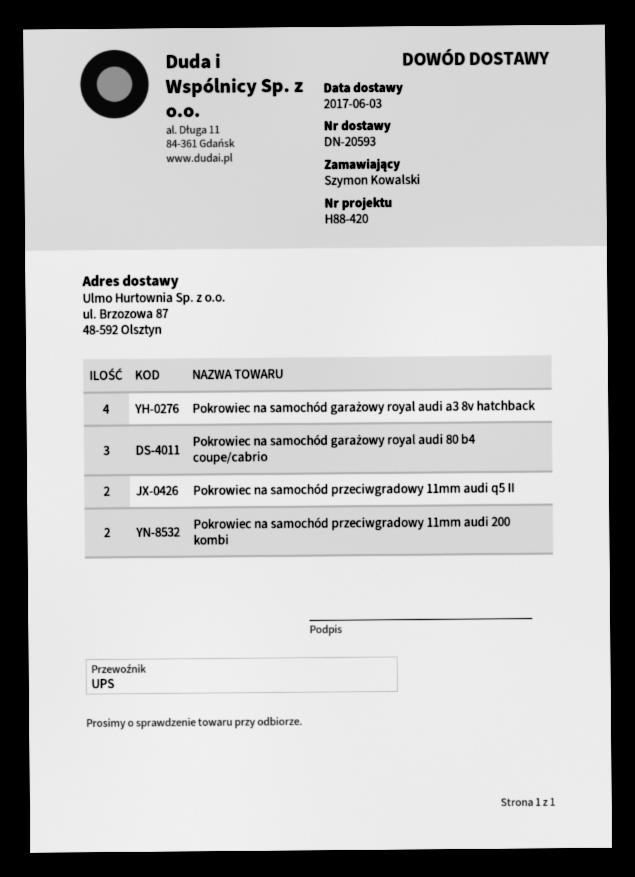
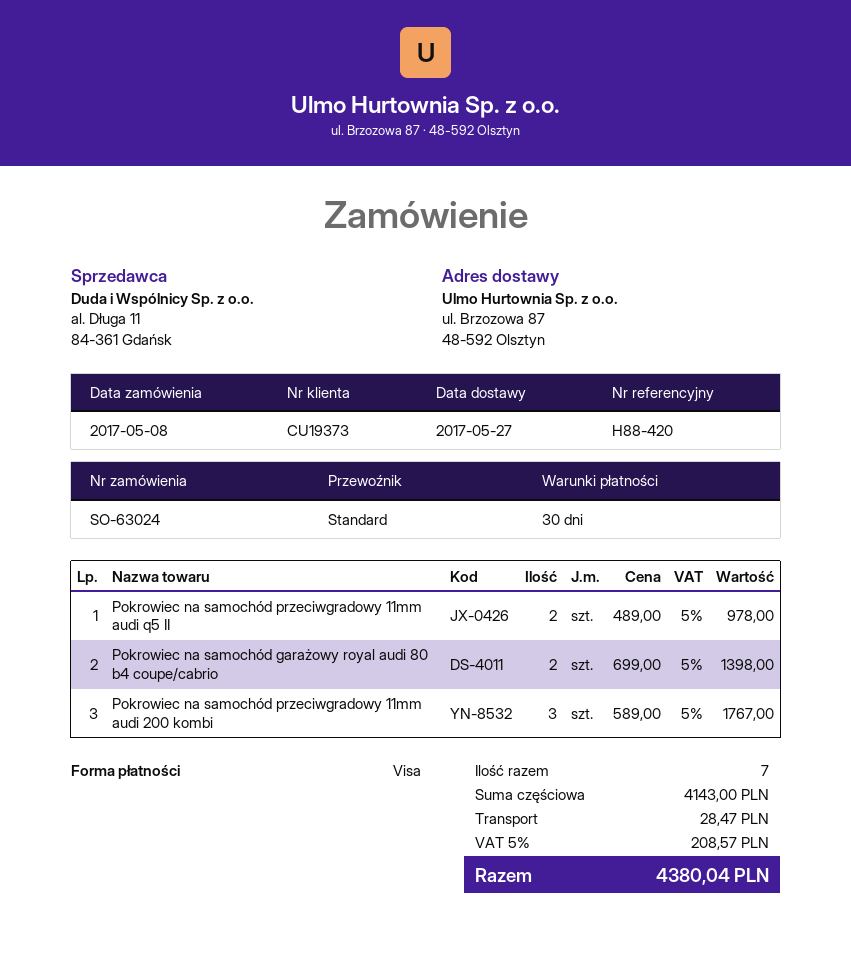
delivery date: 2017-06-03 -> 2017-05-27
shipping method: UPS -> standard
Pokrowiec na samochód garażowy royal audi a3 8v hatchback: 4 -> none
Pokrowiec na samochód garażowy royal audi 80 b4 coupe/cabrio: 3 -> 2
Pokrowiec na samochód przeciwgradowy 11mm audi 200 kombi: 2 -> 3

